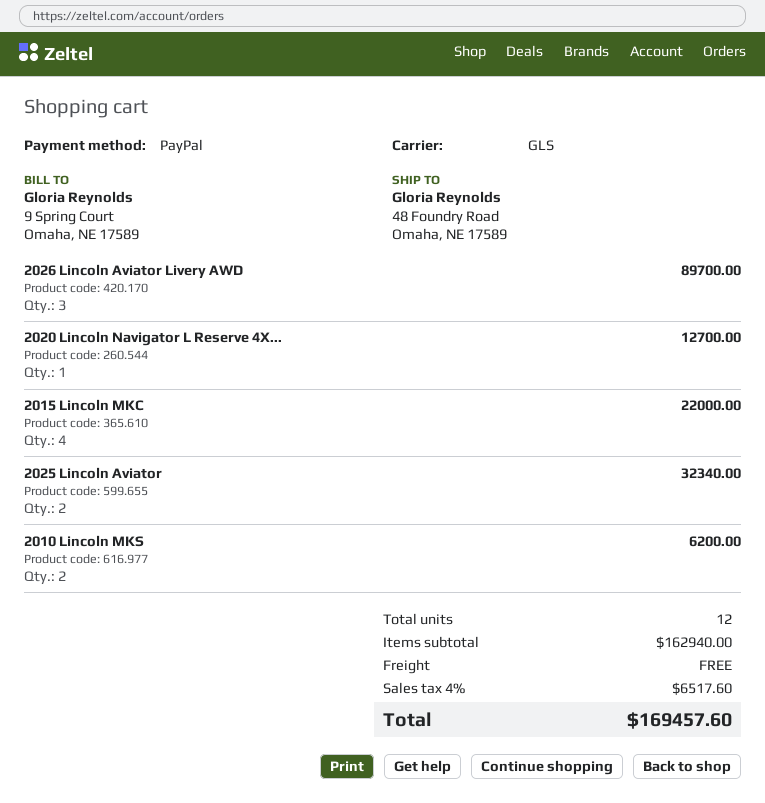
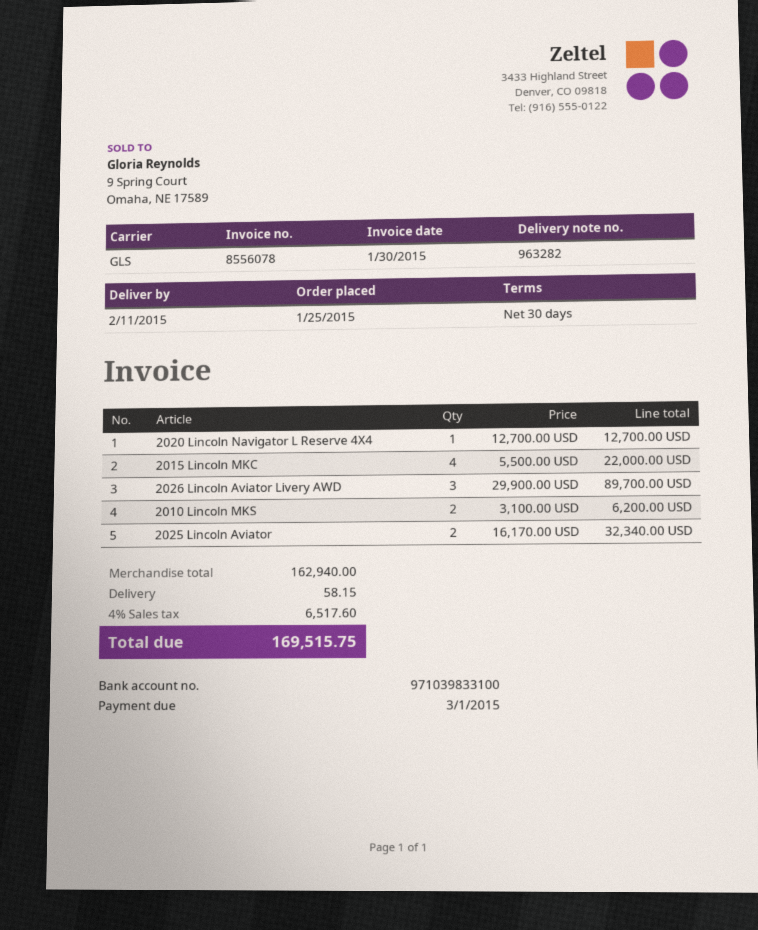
shipping: 0.00 -> 58.15
total: 169457.60 -> 169515.75

